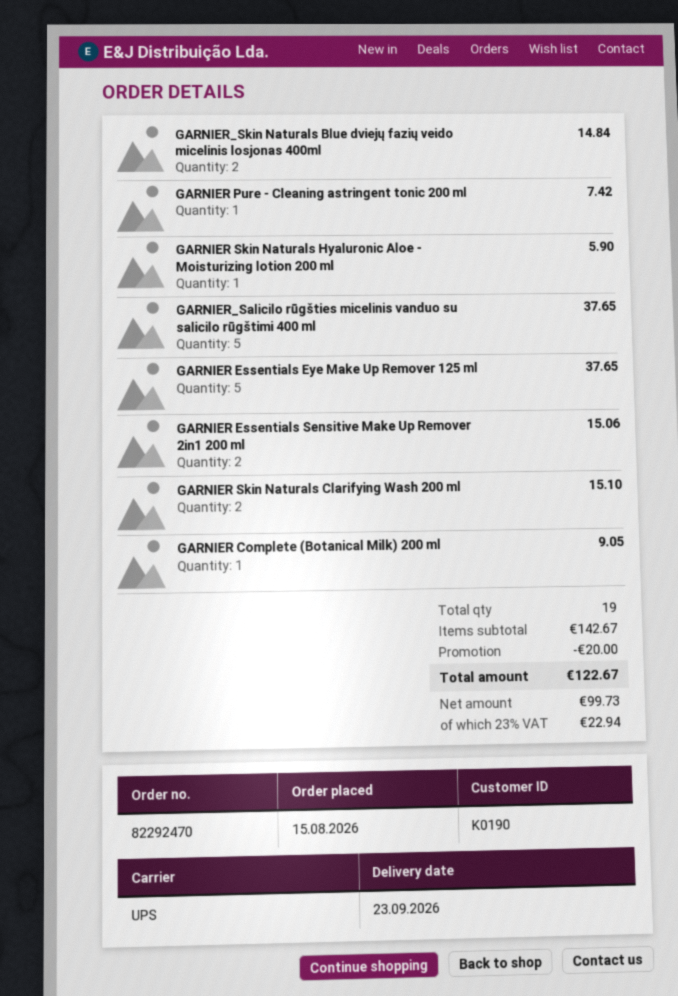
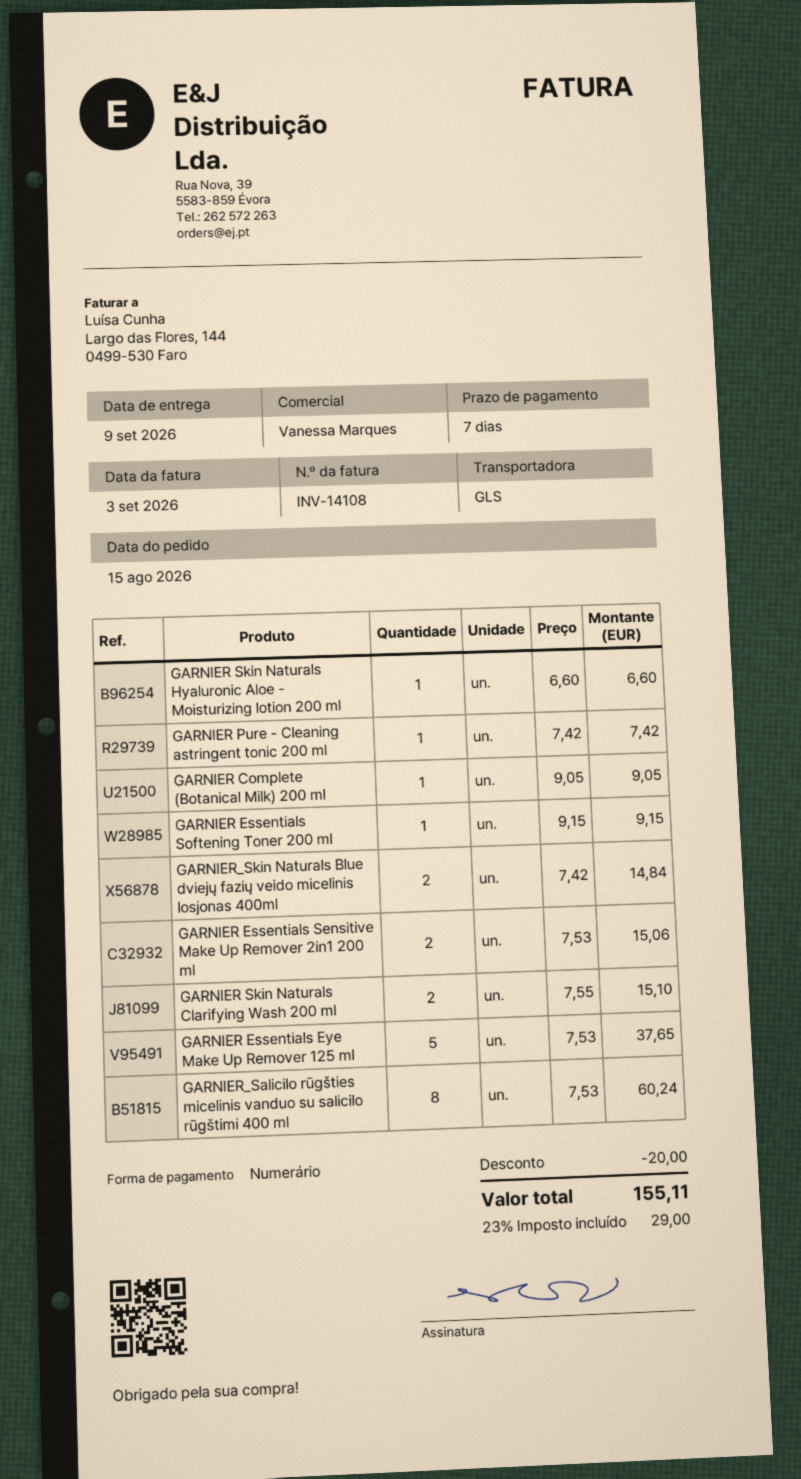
delivery date: 2026-09-23 -> 2026-09-09
shipping method: UPS -> GLS
GARNIER Skin Naturals Hyaluronic Aloe - Moisturizing lotion 200 ml: 1 for 5.90 -> 1 for 6.60
GARNIER_Salicilo rūgšties micelinis vanduo su salicilo rūgštimi 400 ml: 5 for 37.65 -> 8 for 60.24
GARNIER Essentials Softening Toner 200 ml: none -> 1 for 9.15
tax: 23% = 22.94 -> 23% = 29.00
total: 122.67 -> 155.11

